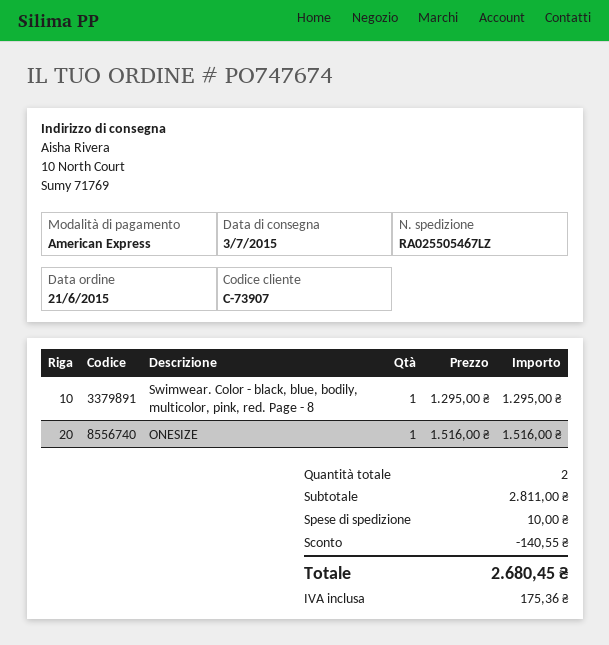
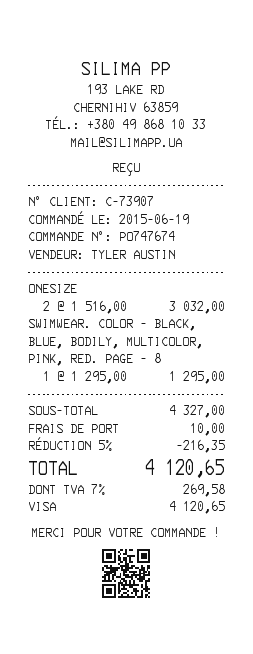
order date: 2015-06-21 -> 2015-06-19
payment method: American Express -> Visa
ONESIZE: 1 x 1516.00 = 1516.00 -> 2 x 1516.00 = 3032.00
subtotal: 2811.00 -> 4327.00
discount: 140.55 -> 216.35
tax: 175.36 -> 269.58
total: 2680.45 -> 4120.65

